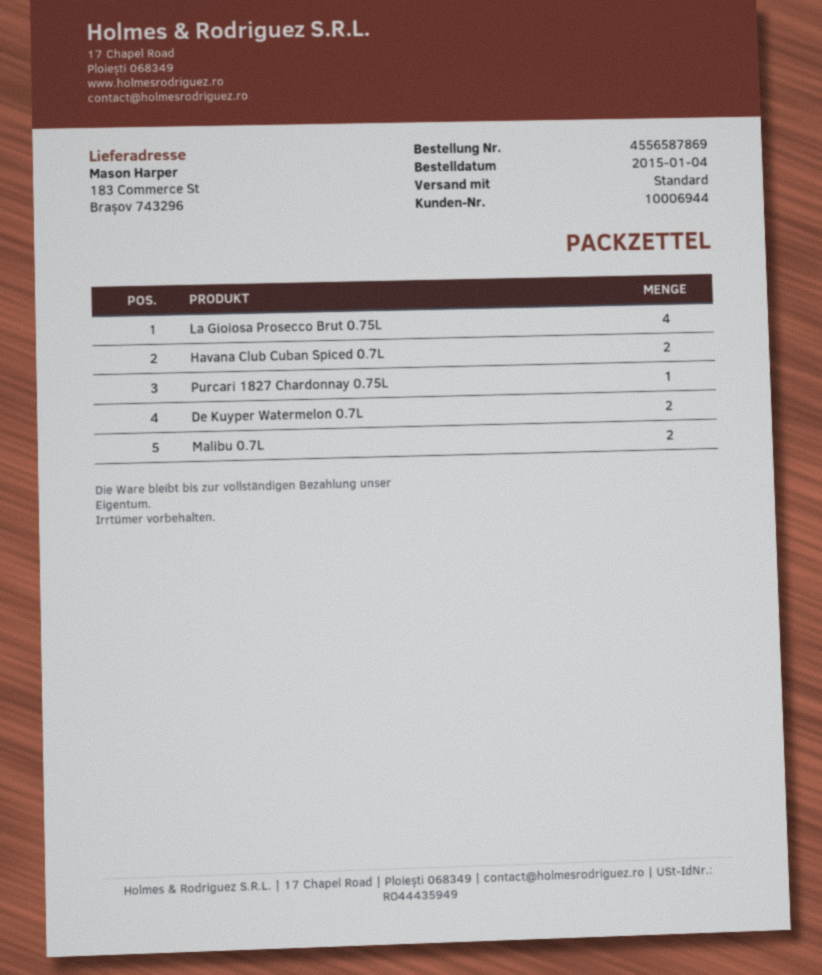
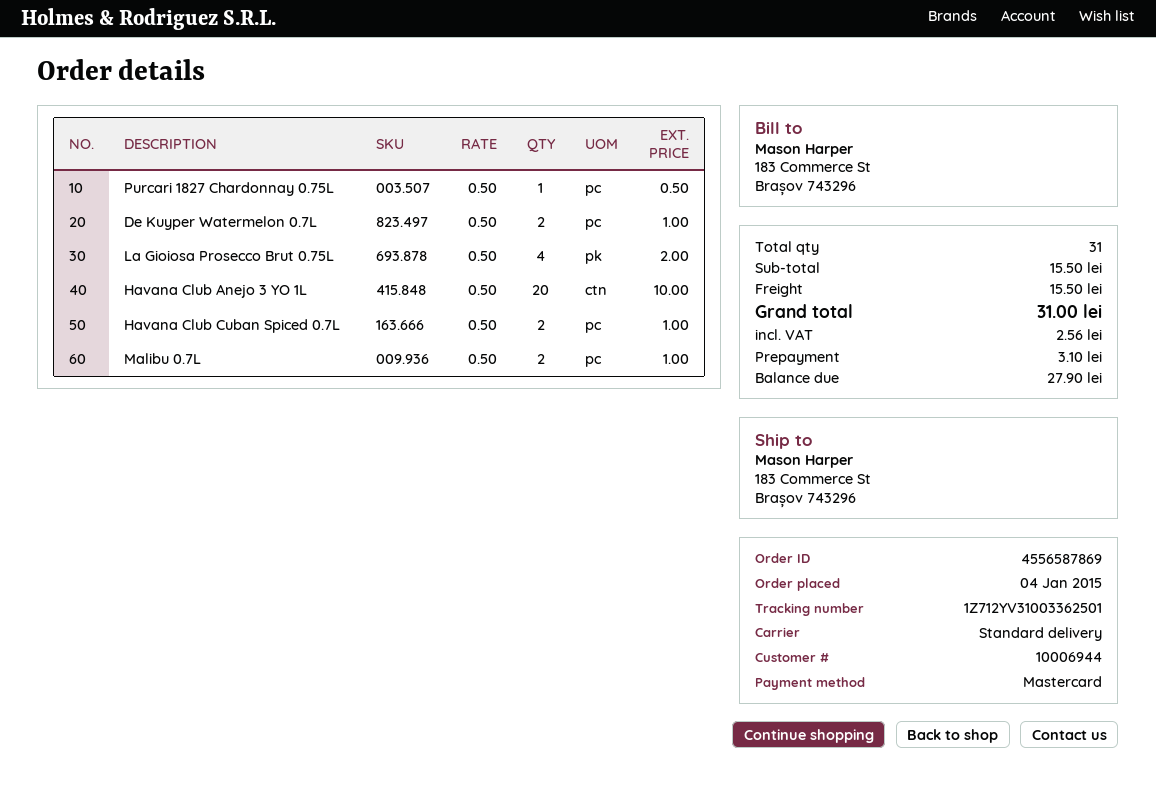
Havana Club Anejo 3 YO 1L: none -> 20

